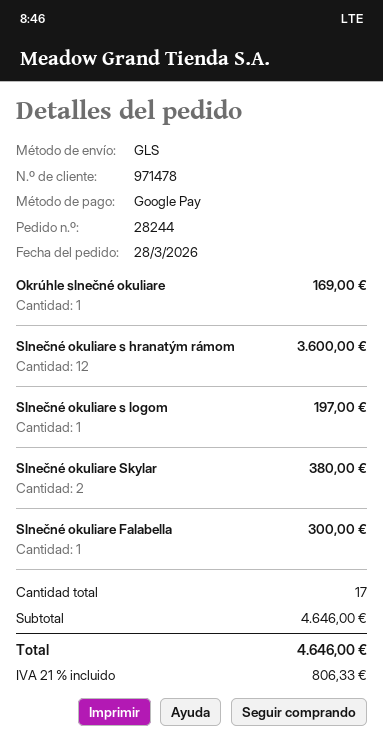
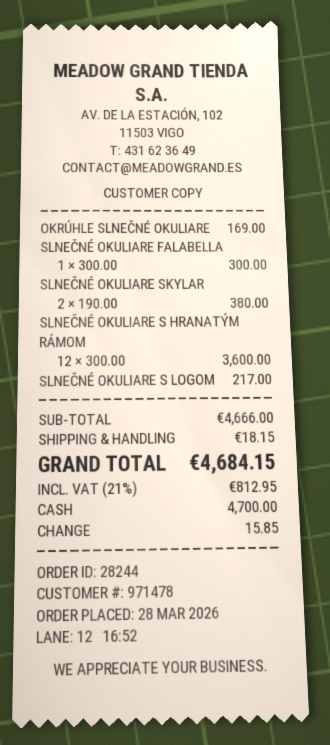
payment method: Google Pay -> cash
Slnečné okuliare s logom: 1 for 197.00 -> 1 for 217.00
subtotal: 4646.00 -> 4666.00
shipping: none -> 18.15
tax: 21% = 806.33 -> 21% = 812.95
total: 4646.00 -> 4684.15

